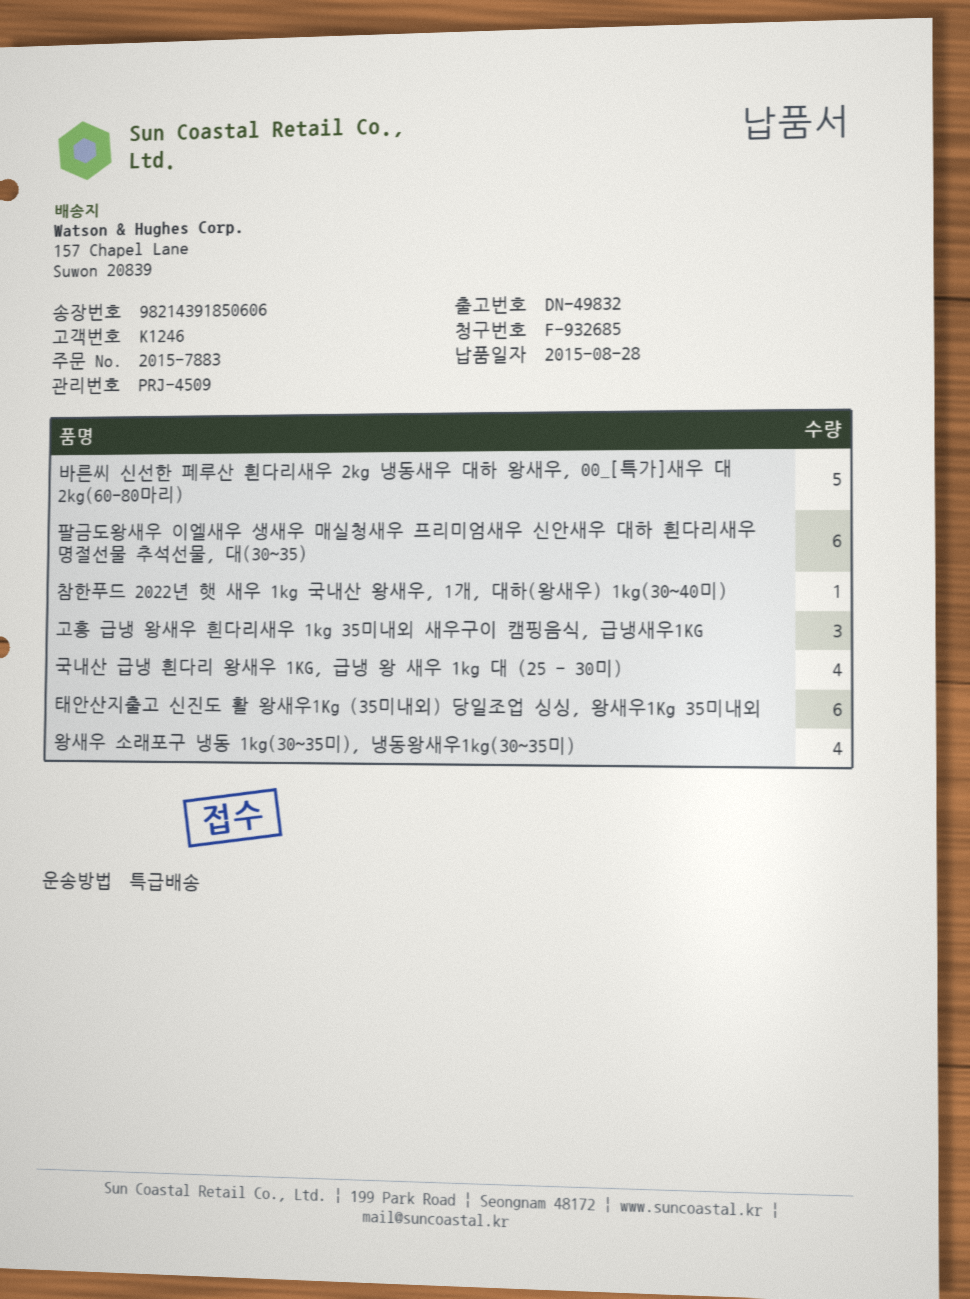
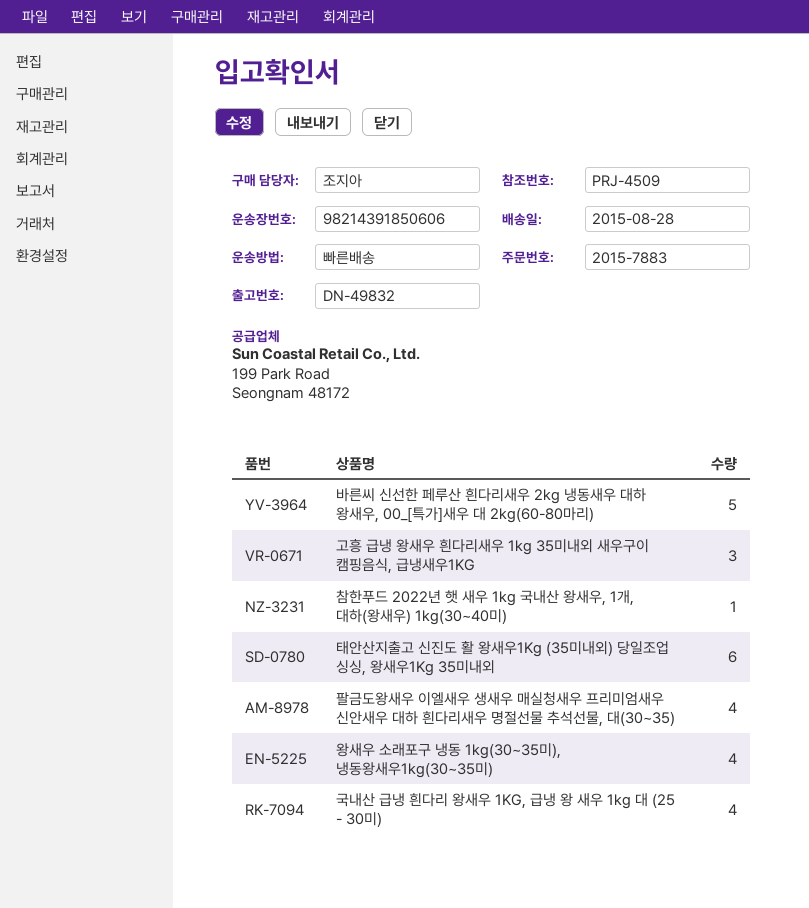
팔금도왕새우 이엘새우 생새우 매실청새우 프리미엄새우 신안새우 대하 흰다리새우 명절선물 추석선물, 대(30~35): 6 -> 4

